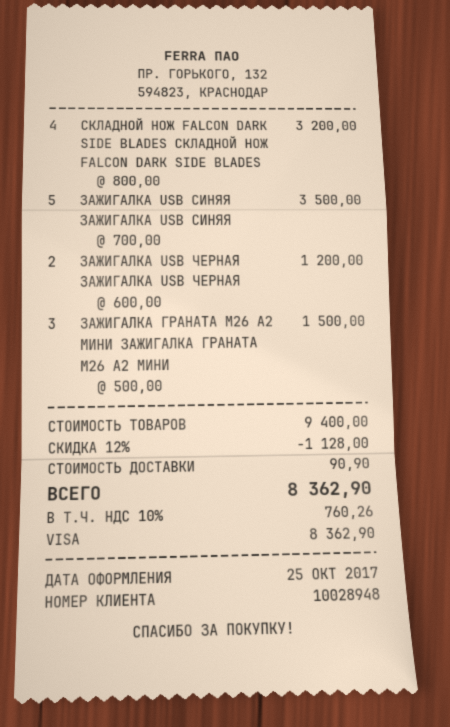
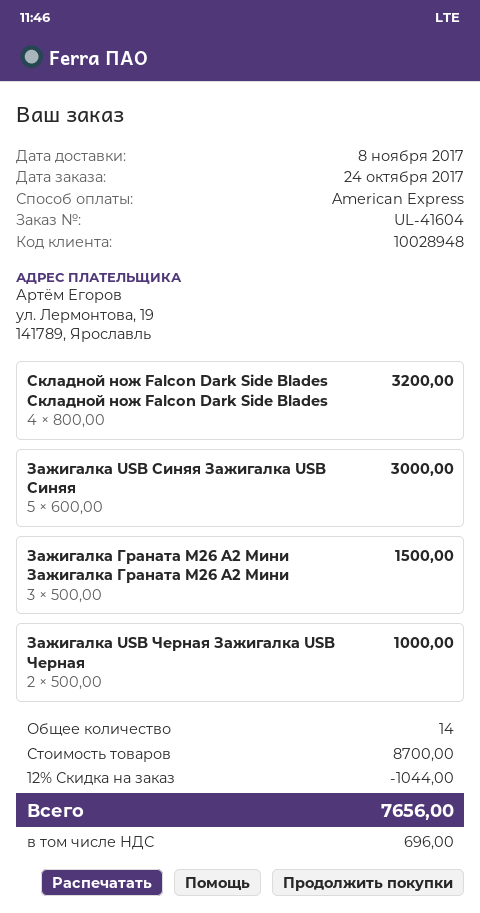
order date: 2017-10-25 -> 2017-10-24
payment method: Visa -> American Express
ЗАЖИГАЛКА USB СИНЯЯ ЗАЖИГАЛКА USB СИНЯЯ: 5 x 700.00 = 3500.00 -> 5 x 600.00 = 3000.00
ЗАЖИГАЛКА USB ЧЕРНАЯ ЗАЖИГАЛКА USB ЧЕРНАЯ: 2 x 600.00 = 1200.00 -> 2 x 500.00 = 1000.00
subtotal: 9400.00 -> 8700.00
discount: 12% = 1128.00 -> 12% = 1044.00
shipping: 90.90 -> none
tax: 760.26 -> 696.00
total: 8362.90 -> 7656.00

